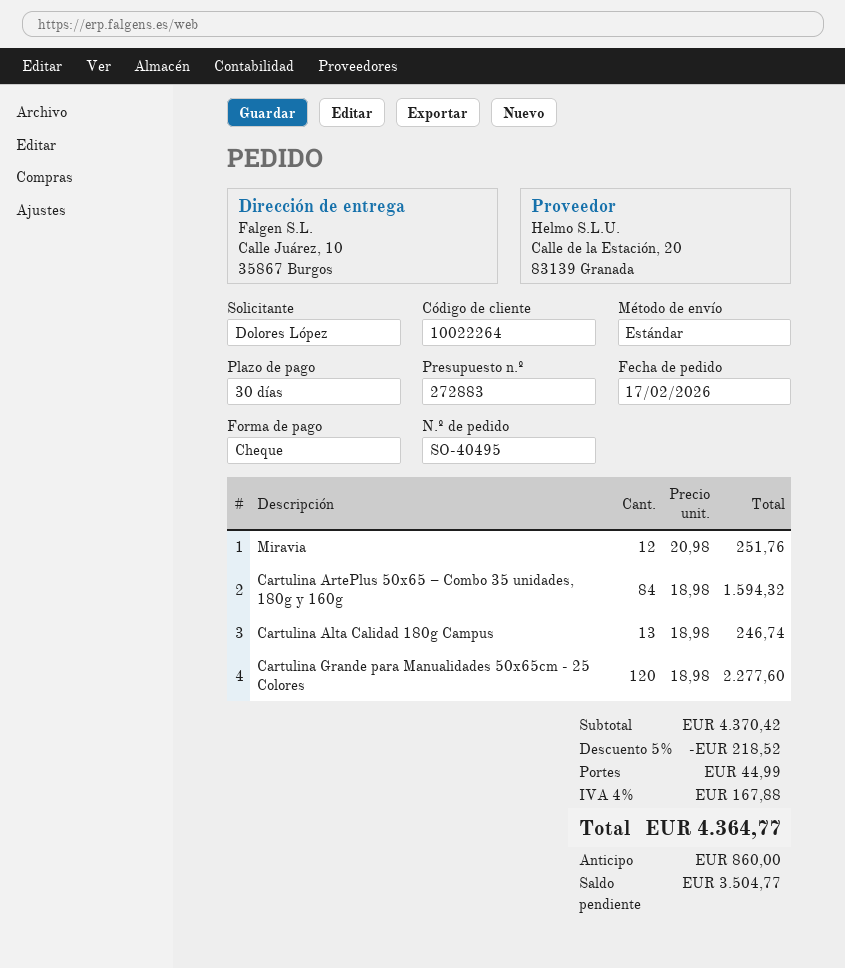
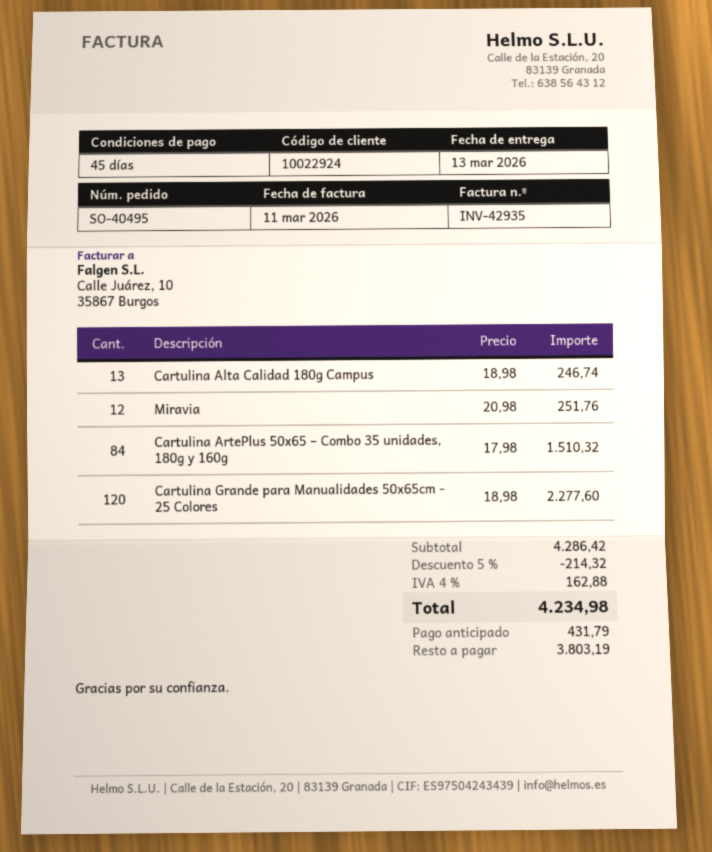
payment terms: 30 days -> 45 days
customer number: 10022264 -> 10022924
Cartulina ArtePlus 50x65 – Combo 35 unidades, 180g y 160g: 84 x 18.98 = 1594.32 -> 84 x 17.98 = 1510.32
subtotal: 4370.42 -> 4286.42
discount: 5% = 218.52 -> 5% = 214.32
shipping: 44.99 -> none
tax: 4% = 167.88 -> 4% = 162.88
total: 4364.77 -> 4234.98
deposit: 860.00 -> 431.79
balance: 3504.77 -> 3803.19

